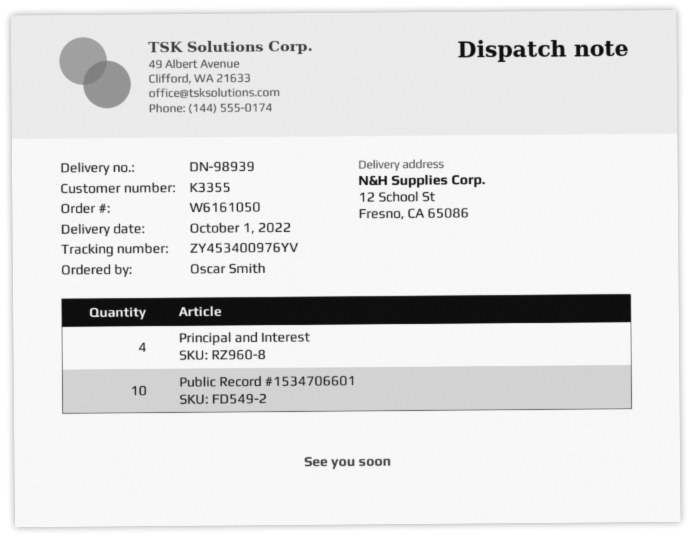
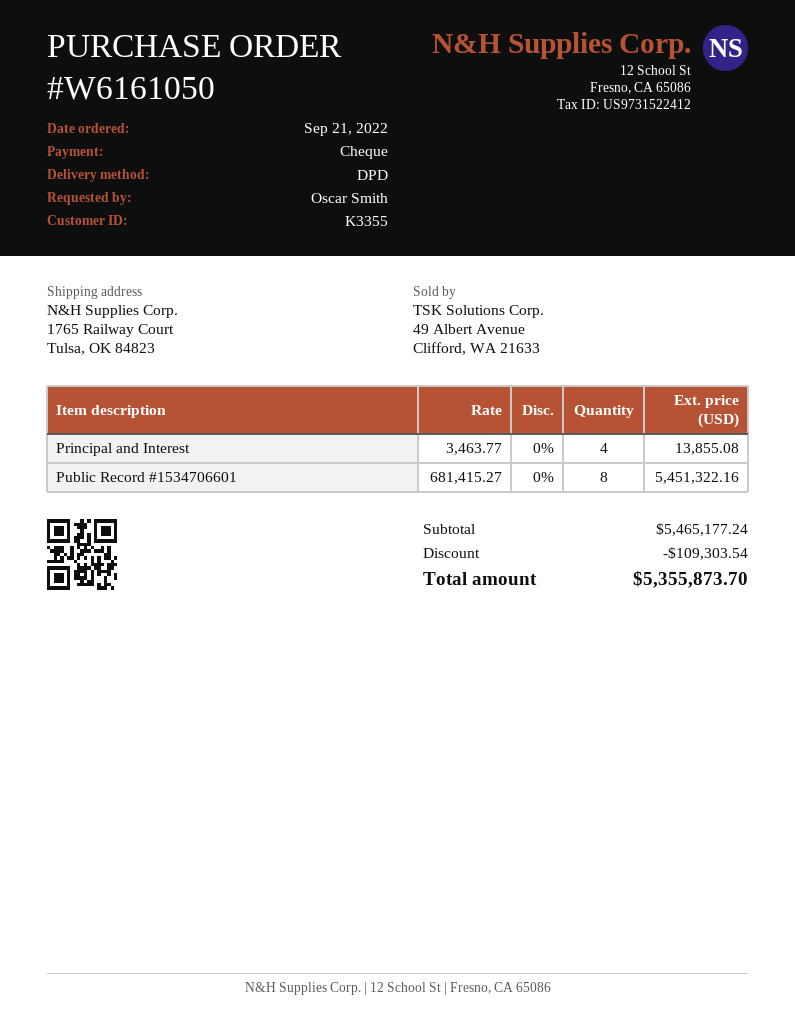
ship to: 12 School St, Fresno, CA 65086 -> 1765 Railway Court, Tulsa, OK 84823
Public Record #1534706601: 10 -> 8

